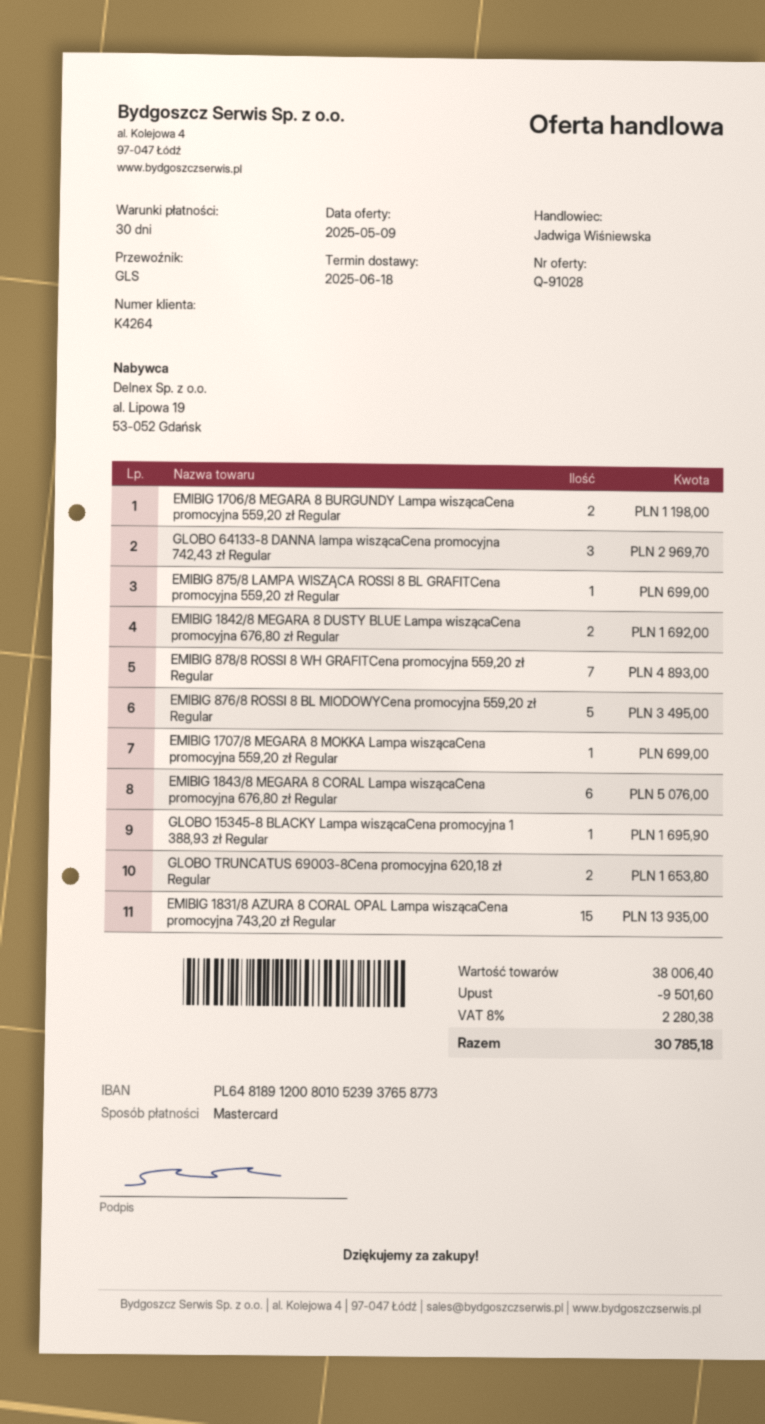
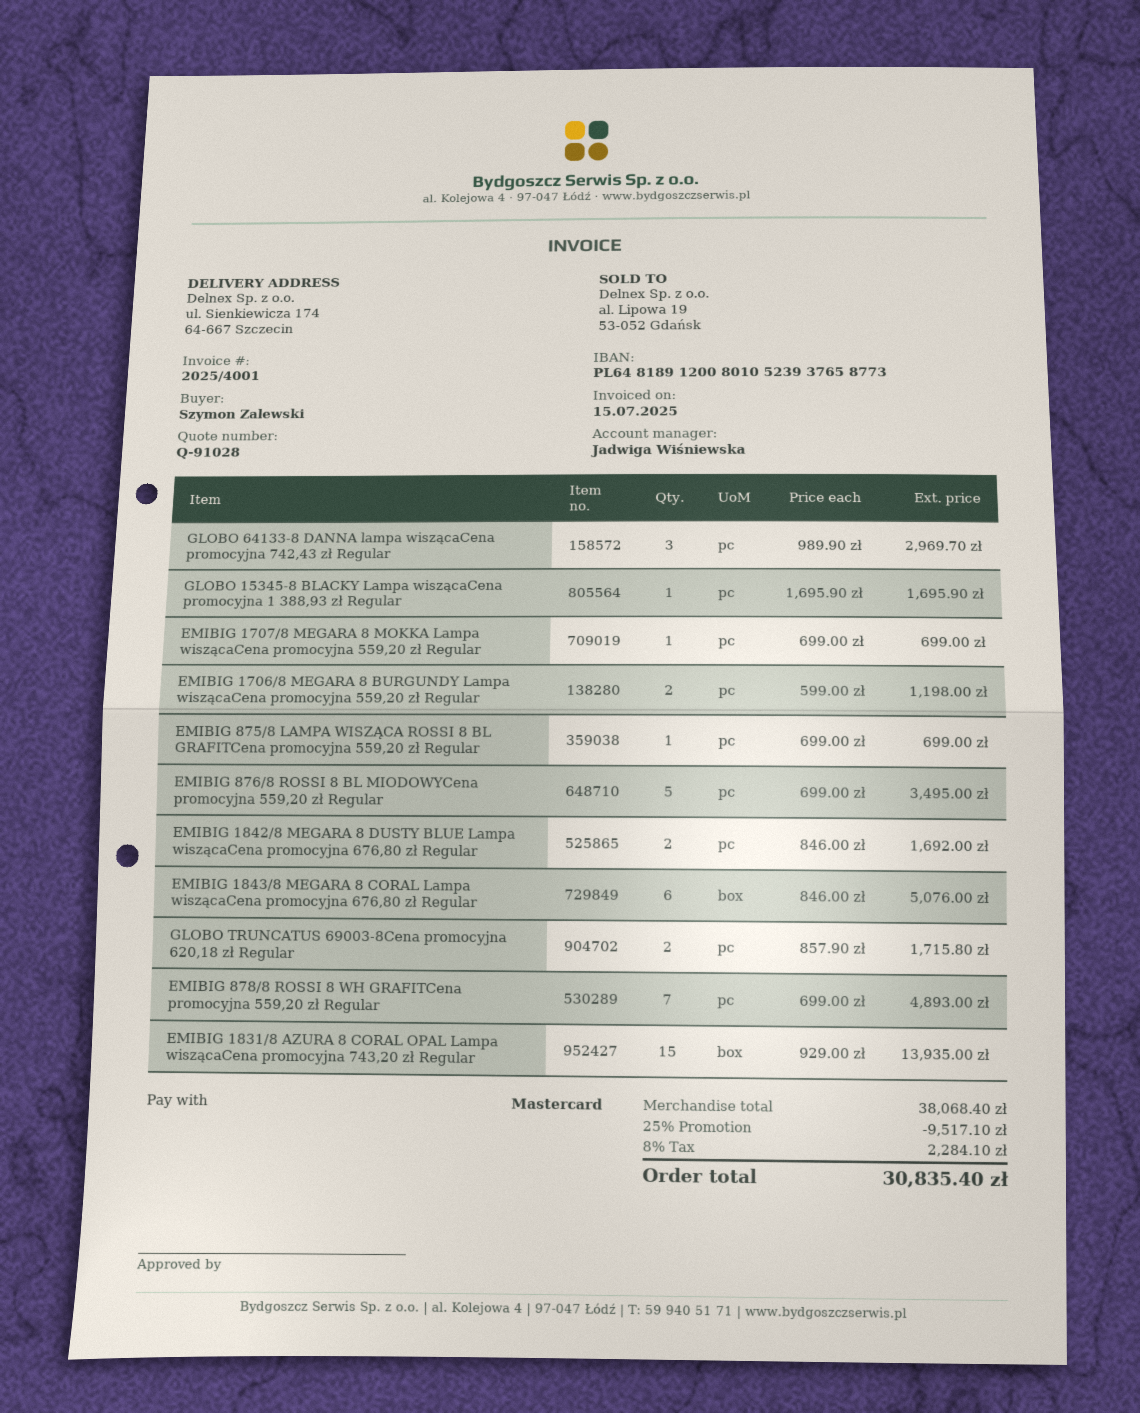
GLOBO TRUNCATUS 69003-8Cena promocyjna 620,18 zł Regular: 2 for 1653.80 -> 2 for 1715.80
subtotal: 38006.40 -> 38068.40
discount: 9501.60 -> 9517.10
tax: 8% = 2280.38 -> 8% = 2284.10
total: 30785.18 -> 30835.40

